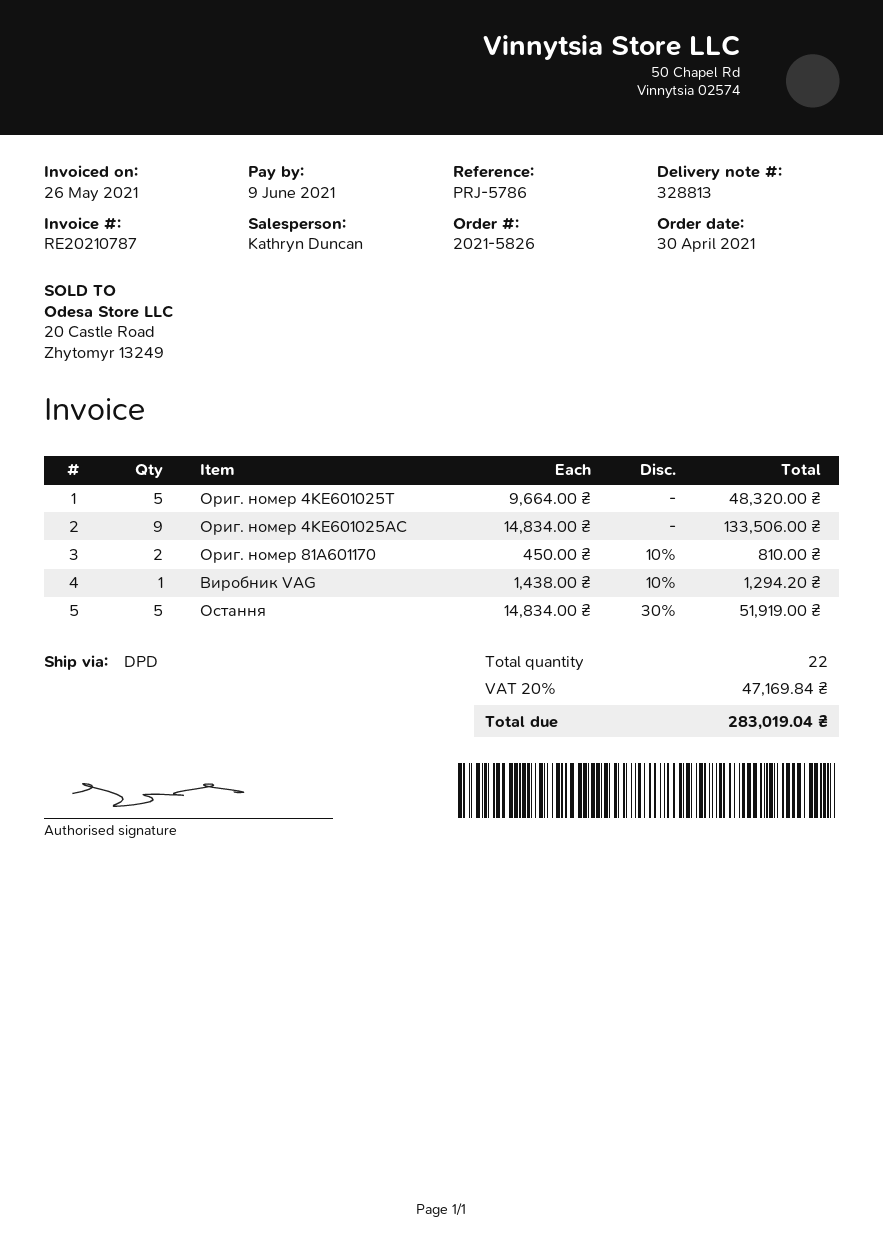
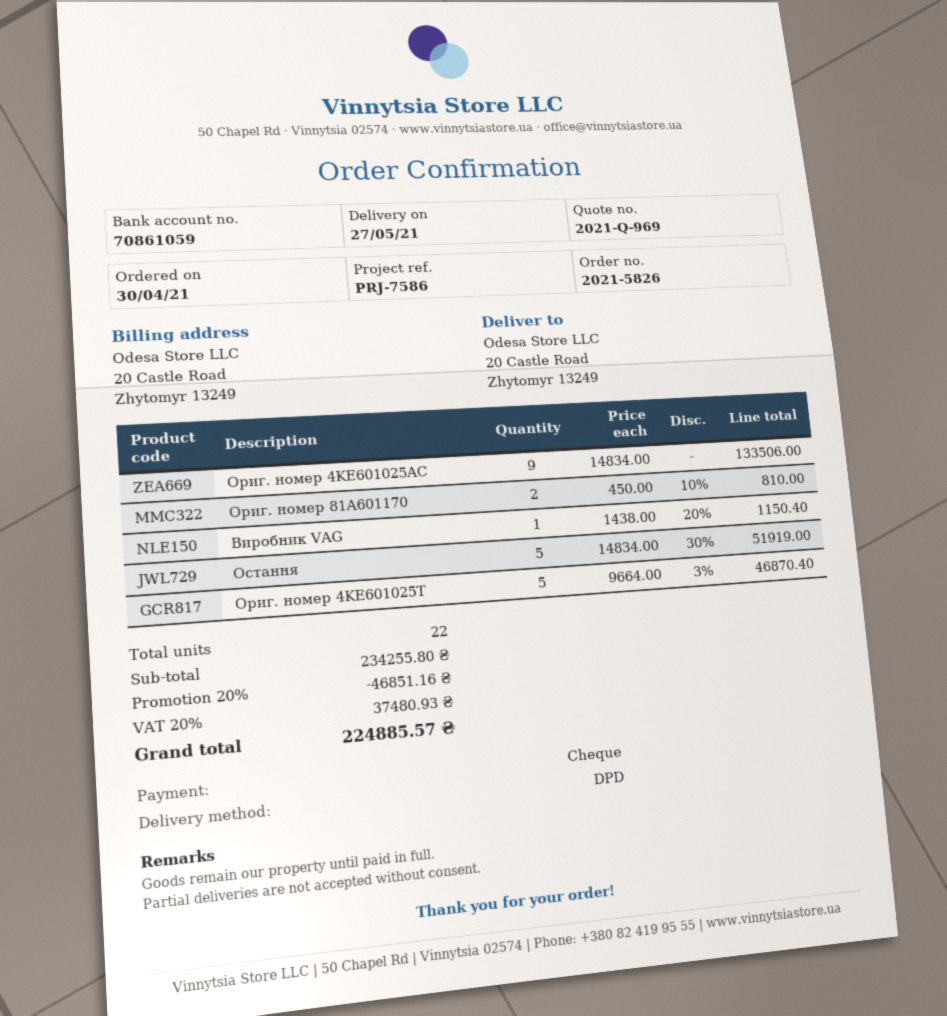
reference: PRJ-5786 -> PRJ-7586
Ориг. номер 4KE601025T: 5 x 9664.00 = 48320.00 -> 5 x 9664.00 - 3% = 46870.40
Виробник VAG: 1 x 1438.00 - 10% = 1294.20 -> 1 x 1438.00 - 20% = 1150.40
discount: none -> 20% = 46851.16
tax: 20% = 47169.84 -> 20% = 37480.93
total: 283019.04 -> 224885.57

